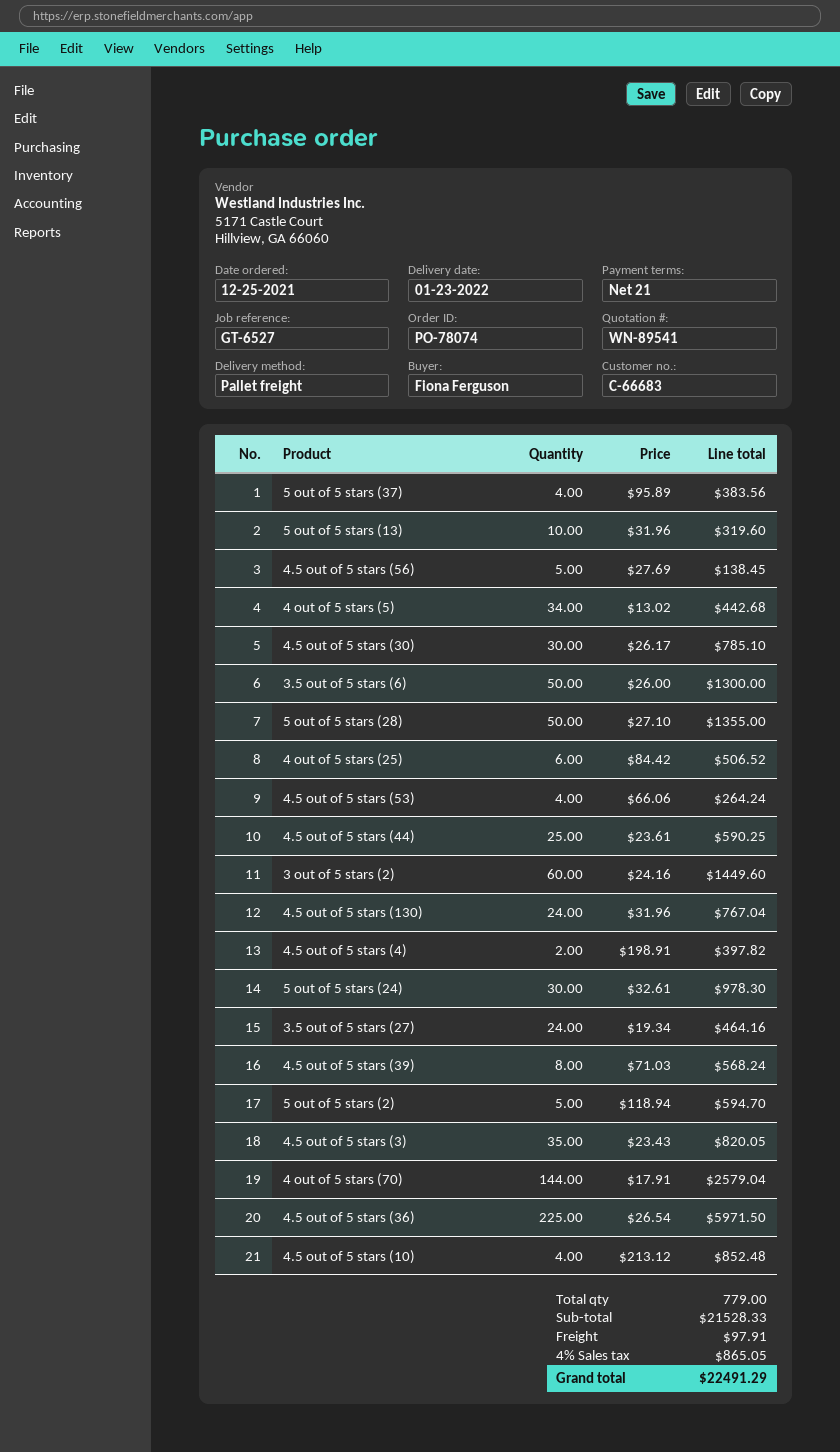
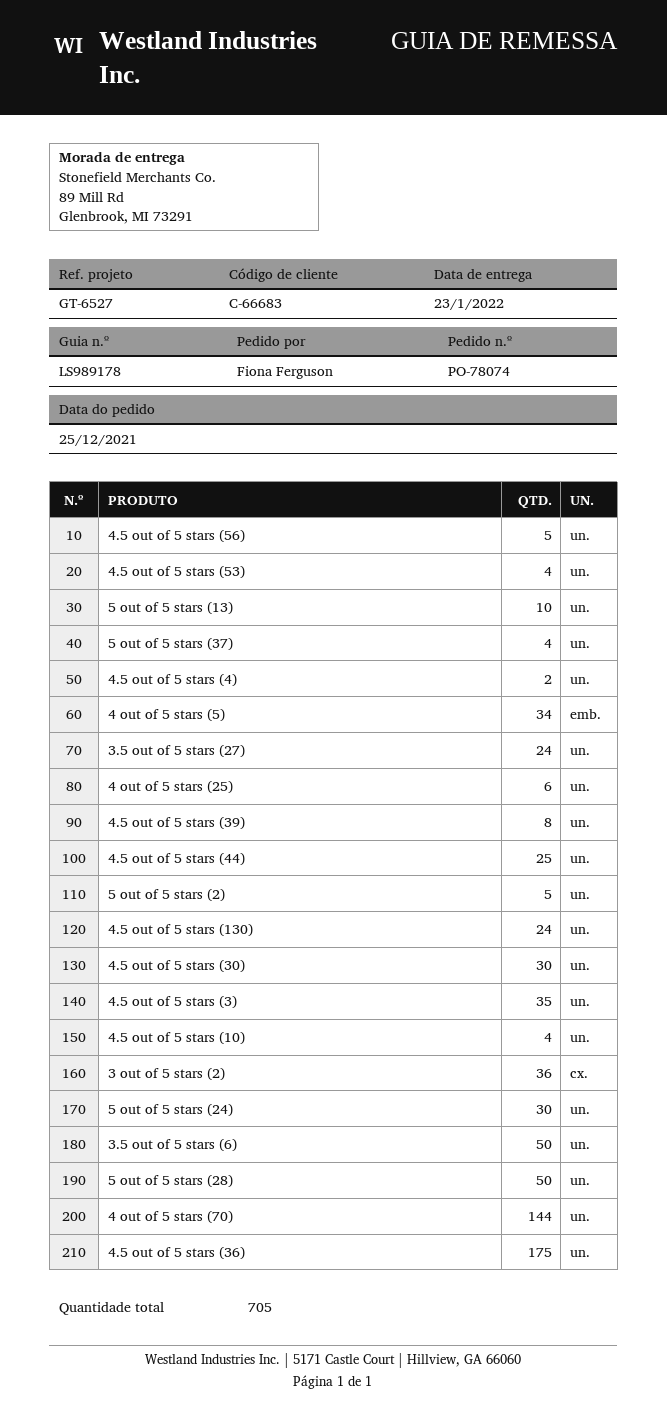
3 out of 5 stars (2): 60 -> 36
4.5 out of 5 stars (36): 225 -> 175
total quantity: 779 -> 705

